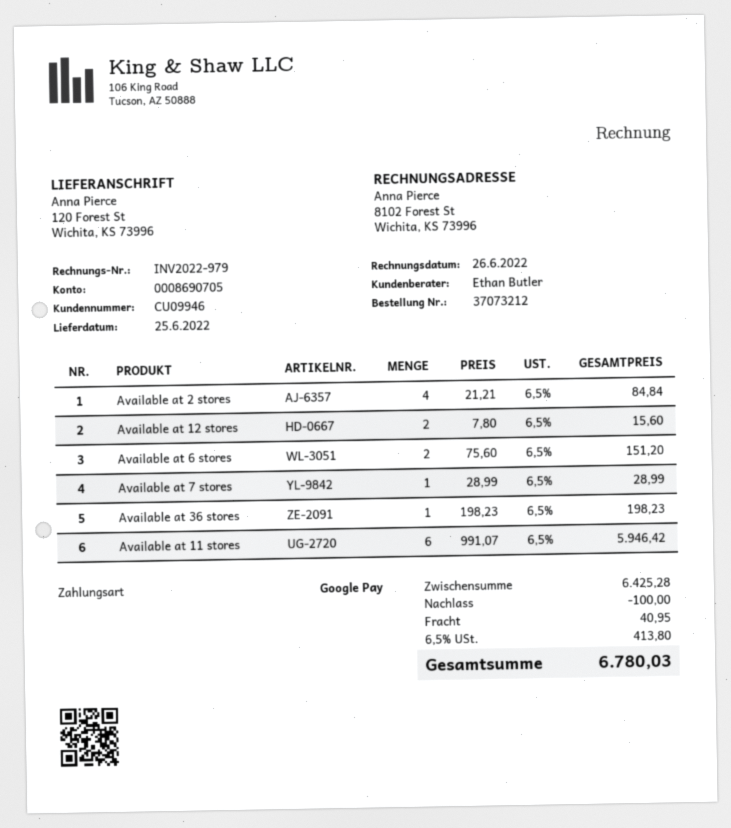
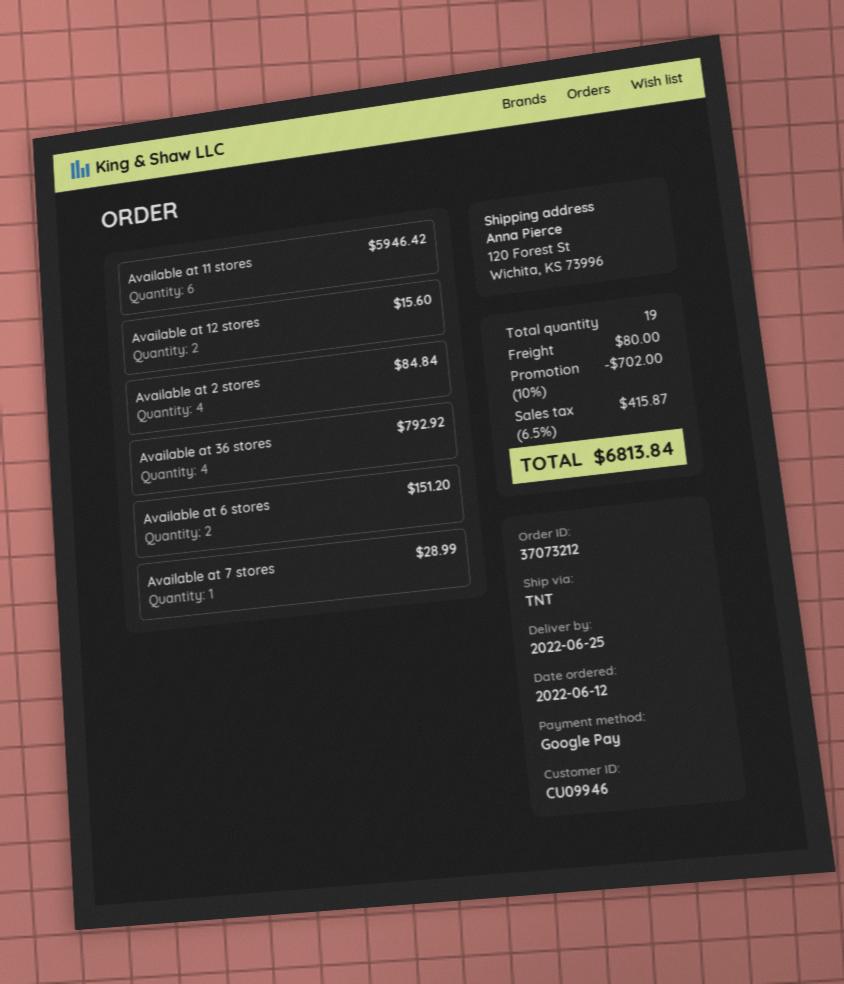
Available at 36 stores: 1 for 198.23 -> 4 for 792.92
discount: 100.00 -> 702.00
shipping: 40.95 -> 80.00
tax: 6.5% = 413.80 -> 6.5% = 415.87
total: 6780.03 -> 6813.84

